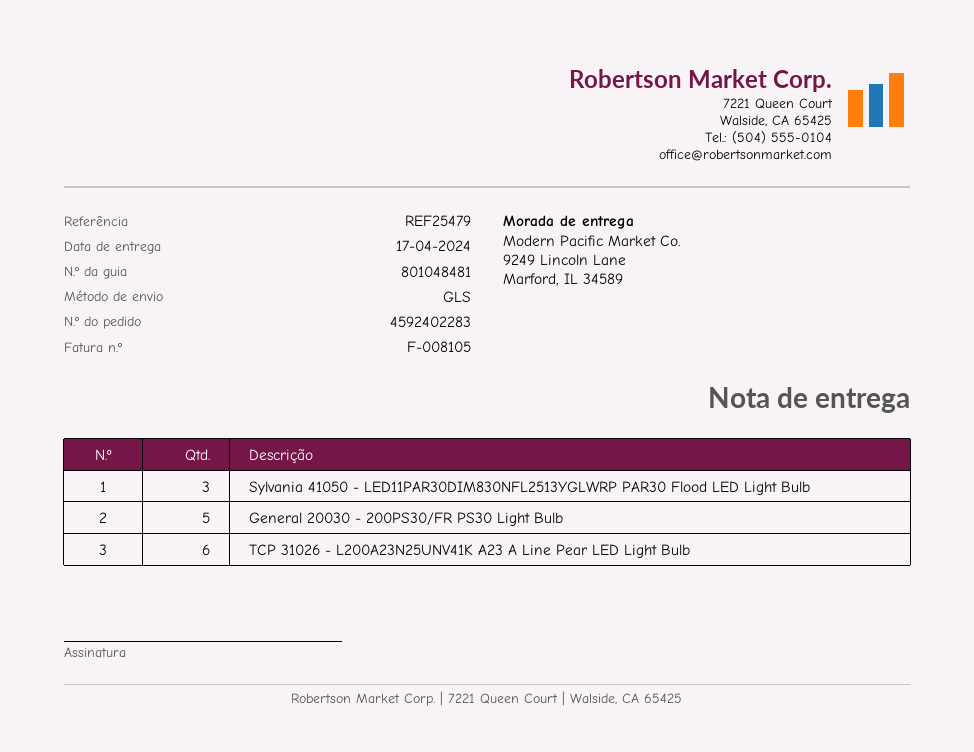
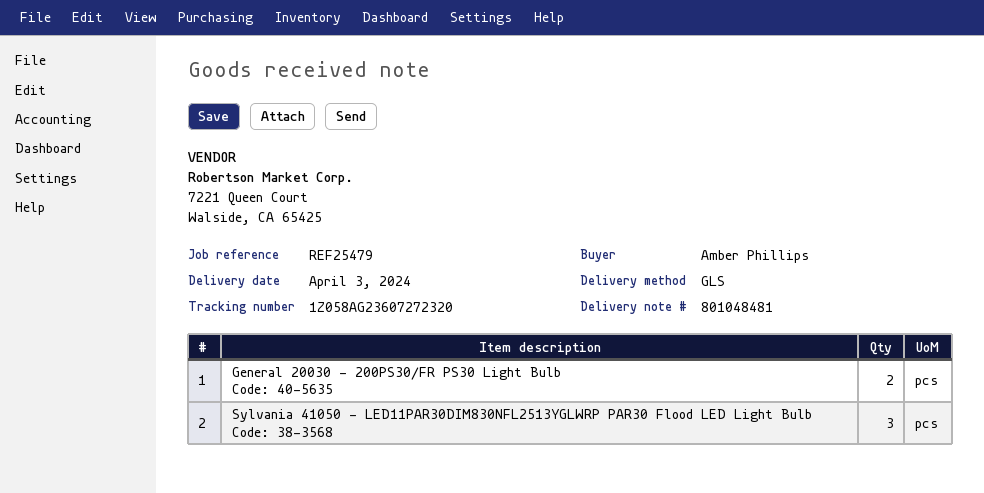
delivery date: 2024-04-17 -> 2024-04-03
General 20030 - 200PS30/FR PS30 Light Bulb: 5 -> 2
TCP 31026 - L200A23N25UNV41K A23 A Line Pear LED Light Bulb: 6 -> none

